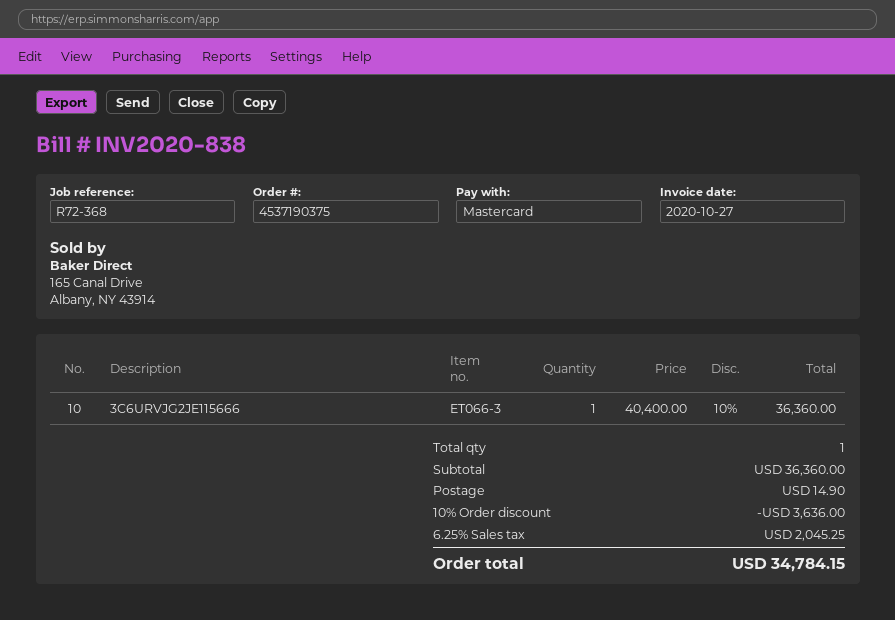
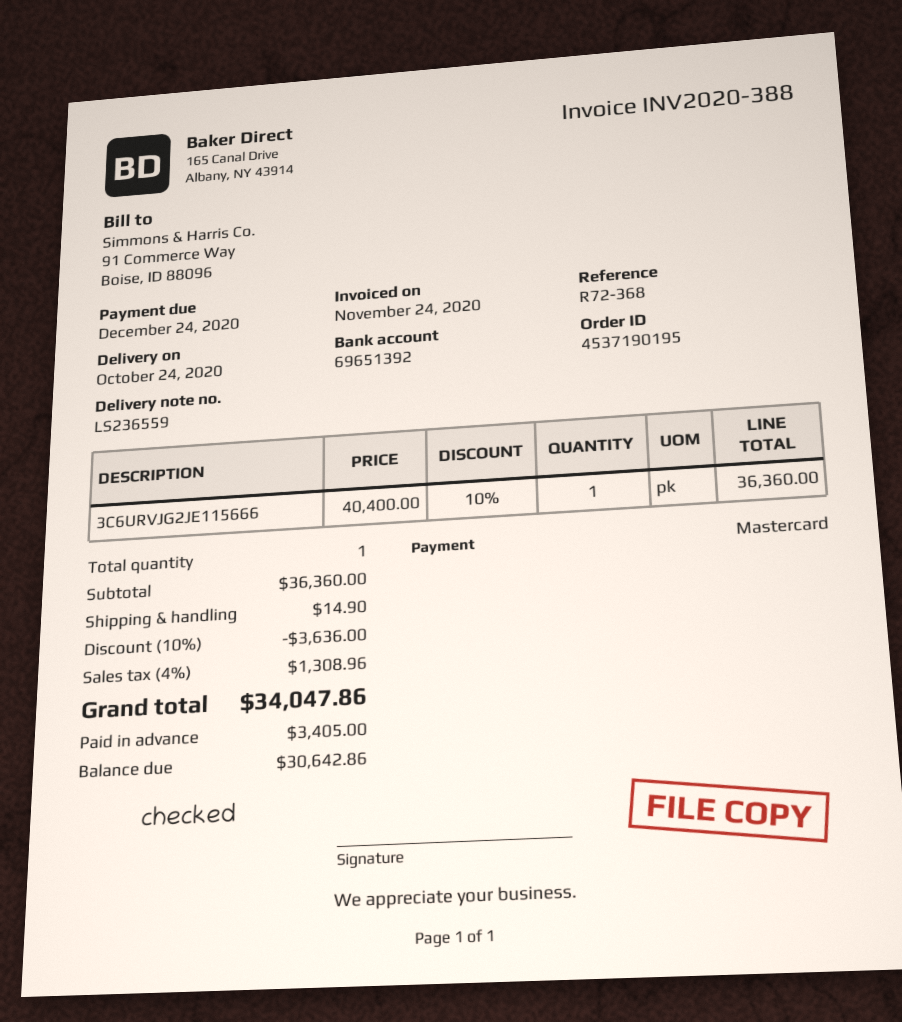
order number: 4537190375 -> 4537190195
invoice number: INV2020-838 -> INV2020-388
invoice date: 2020-10-27 -> 2020-11-24
tax: 6.25% = 2045.25 -> 4% = 1308.96
total: 34784.15 -> 34047.86

